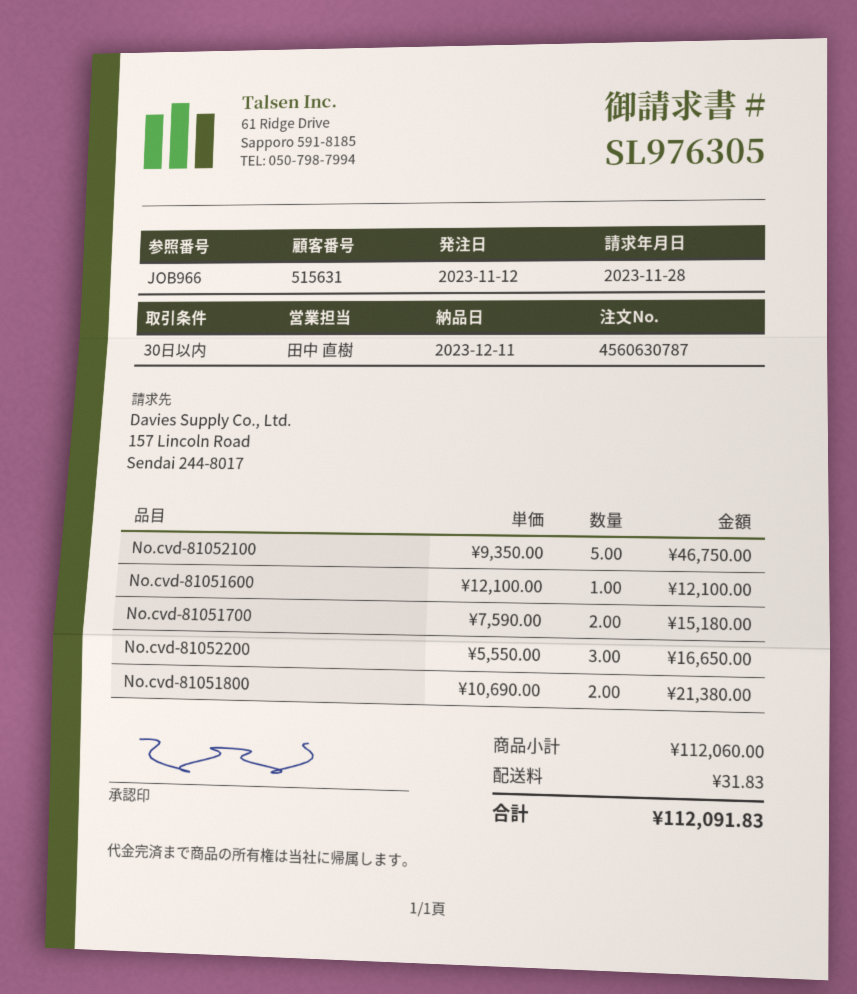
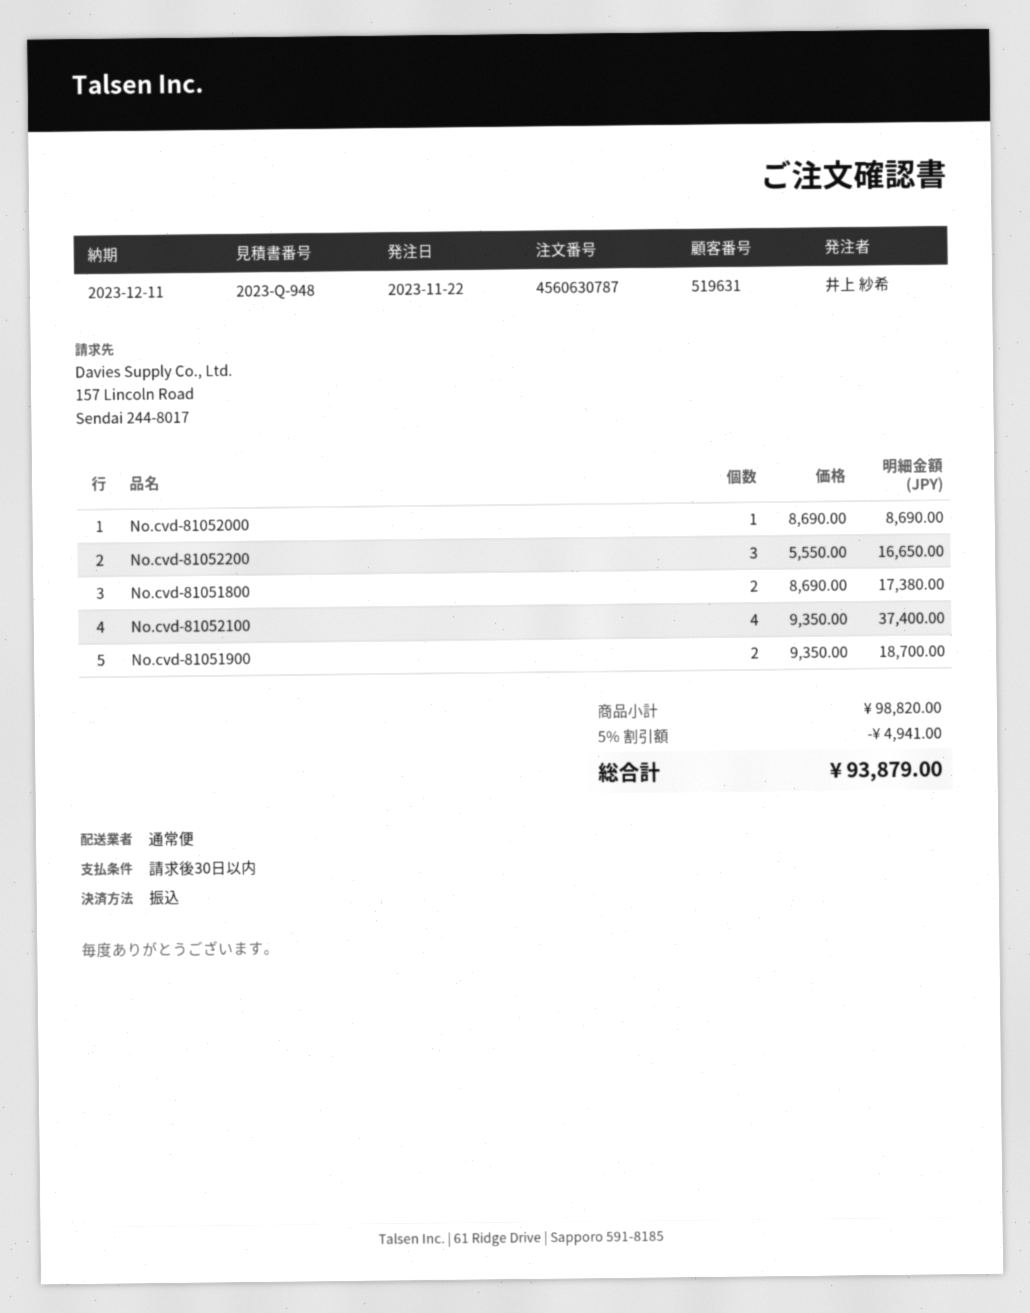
order date: 2023-11-12 -> 2023-11-22
customer number: 515631 -> 519631
No.cvd-81052100: 5 x 9350.00 = 46750.00 -> 4 x 9350.00 = 37400.00
No.cvd-81051600: 1 x 12100.00 = 12100.00 -> none
No.cvd-81051700: 2 x 7590.00 = 15180.00 -> none
No.cvd-81051800: 2 x 10690.00 = 21380.00 -> 2 x 8690.00 = 17380.00
No.cvd-81052000: none -> 1 x 8690.00 = 8690.00
No.cvd-81051900: none -> 2 x 9350.00 = 18700.00
subtotal: 112060.00 -> 98820.00
discount: none -> 5% = 4941.00
shipping: 31.83 -> none
total: 112091.83 -> 93879.00

